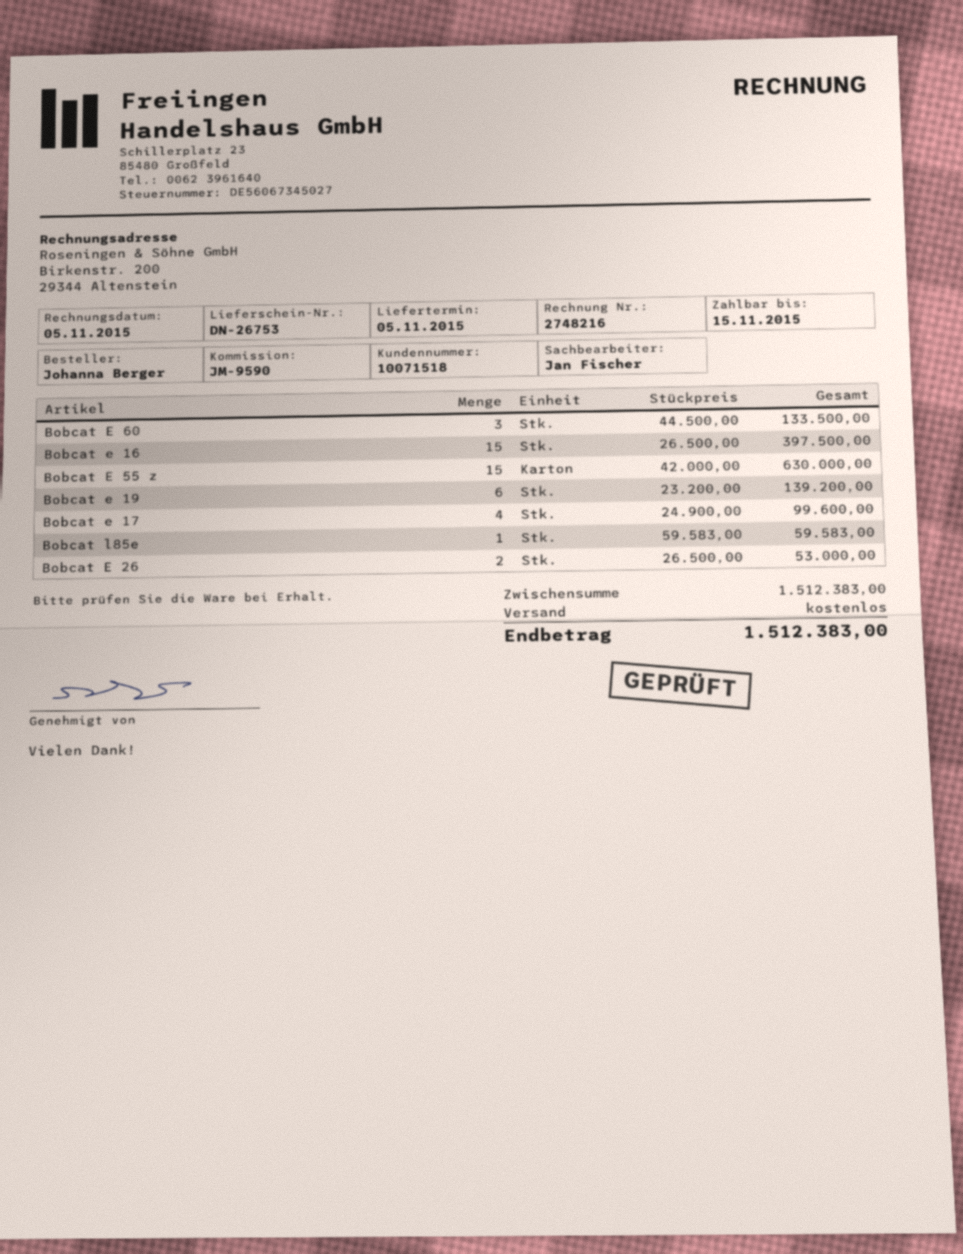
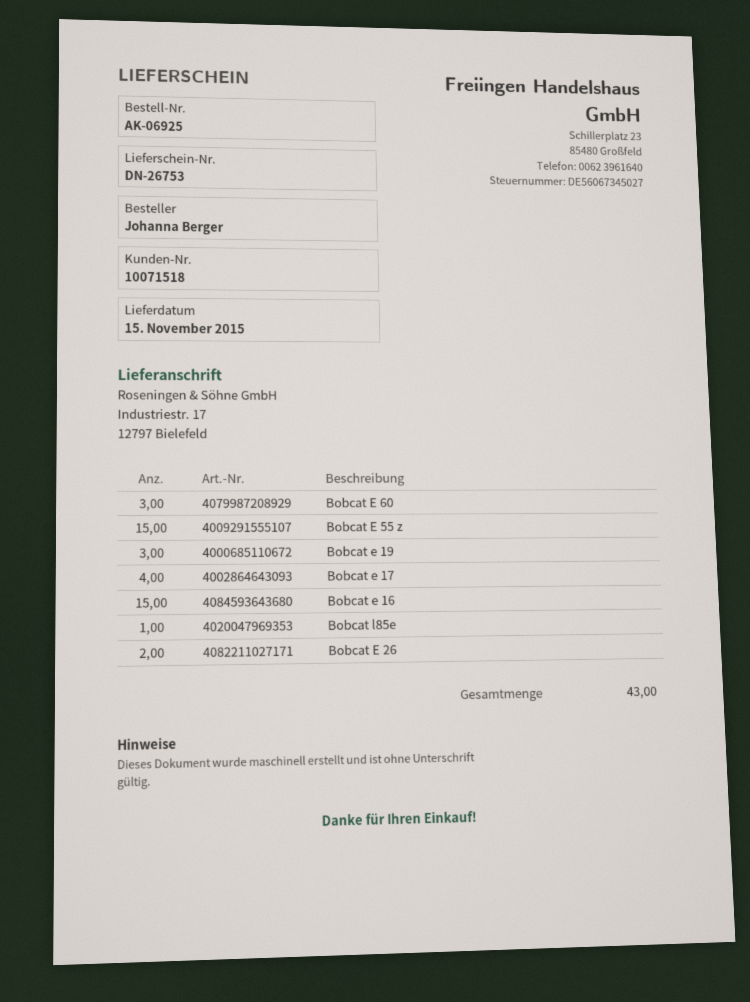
delivery date: 2015-11-05 -> 2015-11-15
Bobcat e 19: 6 -> 3

